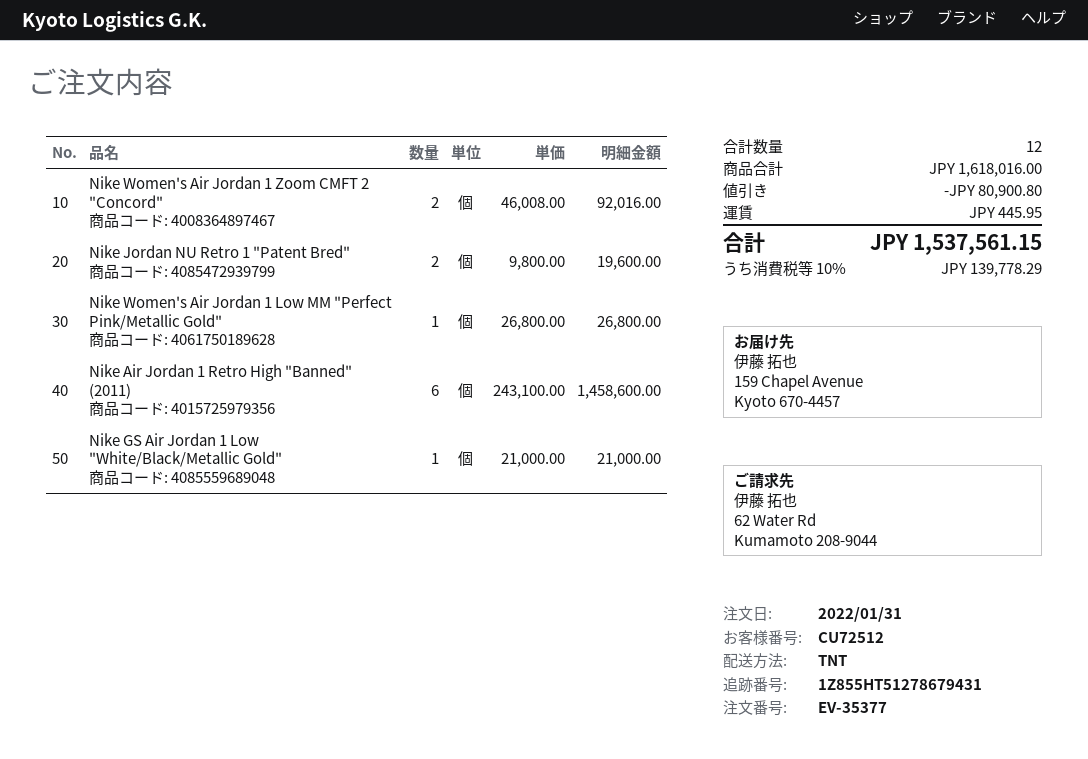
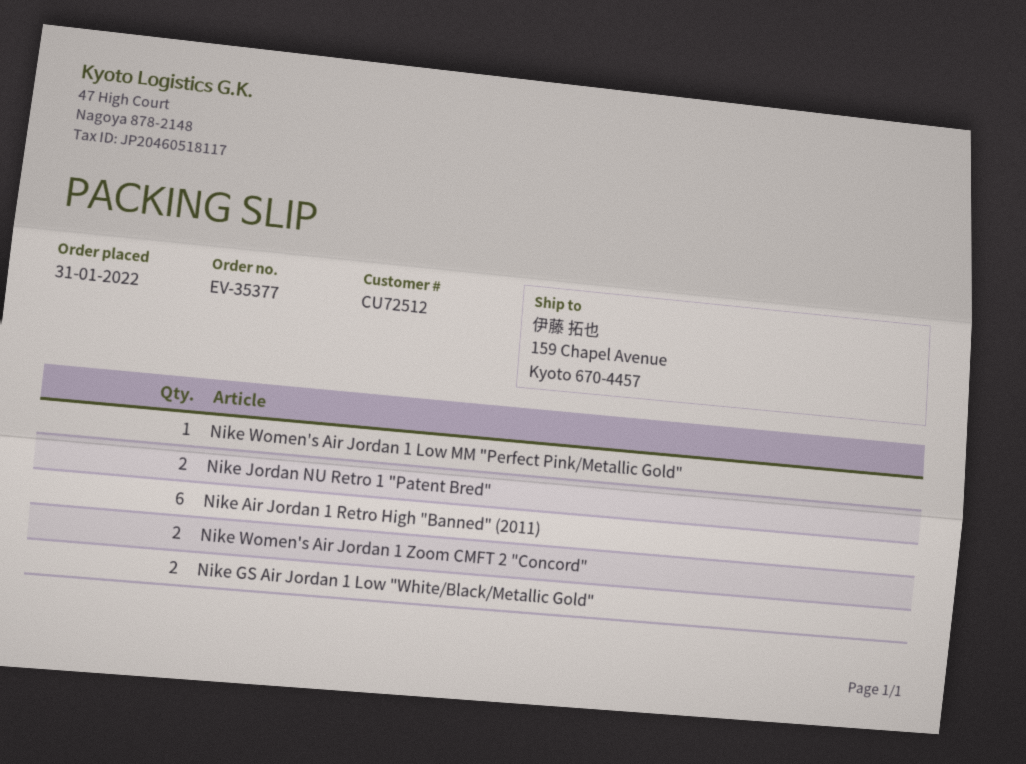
Nike GS Air Jordan 1 Low "White/Black/Metallic Gold": 1 -> 2

